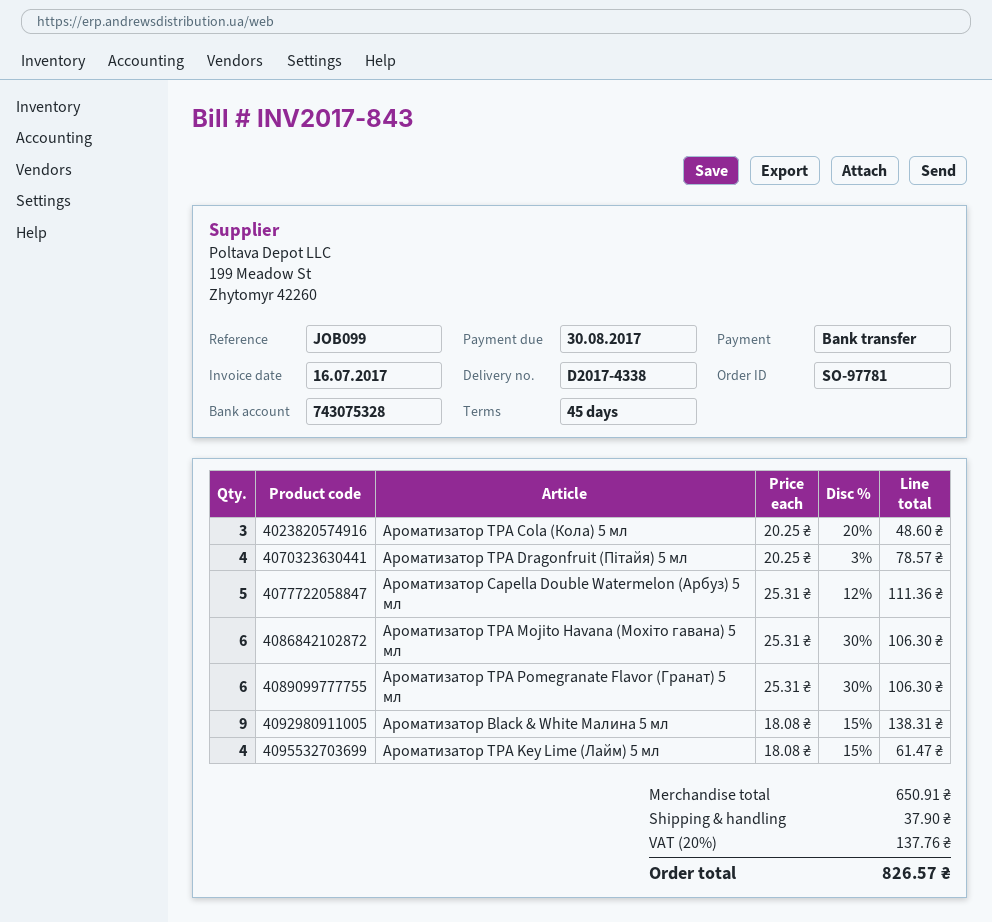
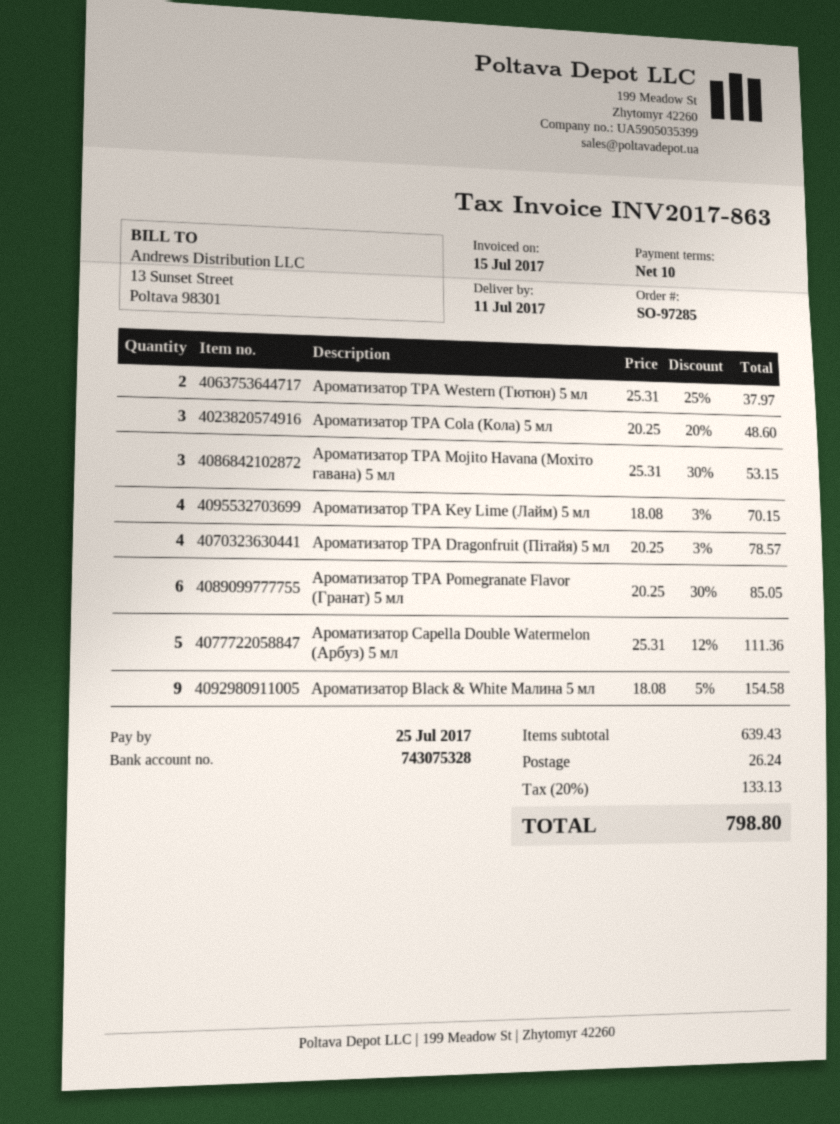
order number: SO-97781 -> SO-97285
invoice number: INV2017-843 -> INV2017-863
invoice date: 2017-07-16 -> 2017-07-15
payment terms: 45 days -> 10 days
due date: 2017-08-30 -> 2017-07-25
Ароматизатор TPA Mojito Havana (Мохіто гавана) 5 мл: 6 x 25.31 - 30% = 106.30 -> 3 x 25.31 - 30% = 53.15
Ароматизатор TPA Pomegranate Flavor (Гранат) 5 мл: 6 x 25.31 - 30% = 106.30 -> 6 x 20.25 - 30% = 85.05
Ароматизатор Black & White Малина 5 мл: 9 x 18.08 - 15% = 138.31 -> 9 x 18.08 - 5% = 154.58
Ароматизатор TPA Key Lime (Лайм) 5 мл: 4 x 18.08 - 15% = 61.47 -> 4 x 18.08 - 3% = 70.15
Ароматизатор TPA Western (Тютюн) 5 мл: none -> 2 x 25.31 - 25% = 37.97
subtotal: 650.91 -> 639.43
shipping: 37.90 -> 26.24
tax: 20% = 137.76 -> 20% = 133.13
total: 826.57 -> 798.80

